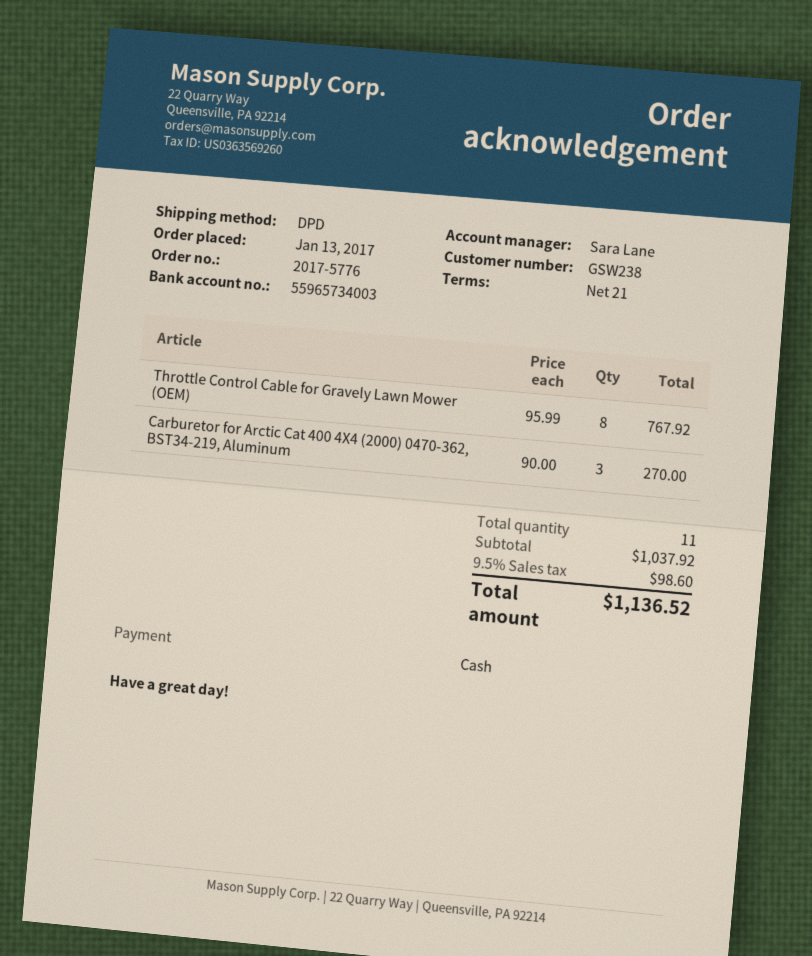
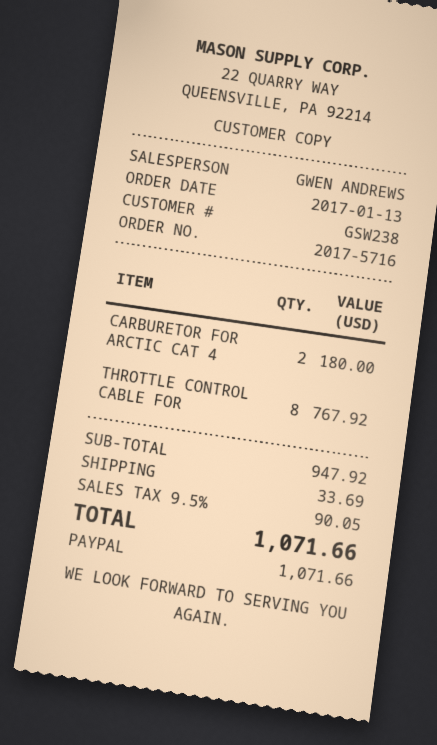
order number: 2017-5776 -> 2017-5716
sales rep: Sara Lane -> GWEN ANDREWS
payment method: cash -> PayPal
Carburetor for Arctic Cat 400 4X4 (2000) 0470-362, BST34-219, Aluminum: 3 for 270.00 -> 2 for 180.00
subtotal: 1037.92 -> 947.92
shipping: none -> 33.69
tax: 9.5% = 98.60 -> 9.5% = 90.05
total: 1136.52 -> 1071.66

